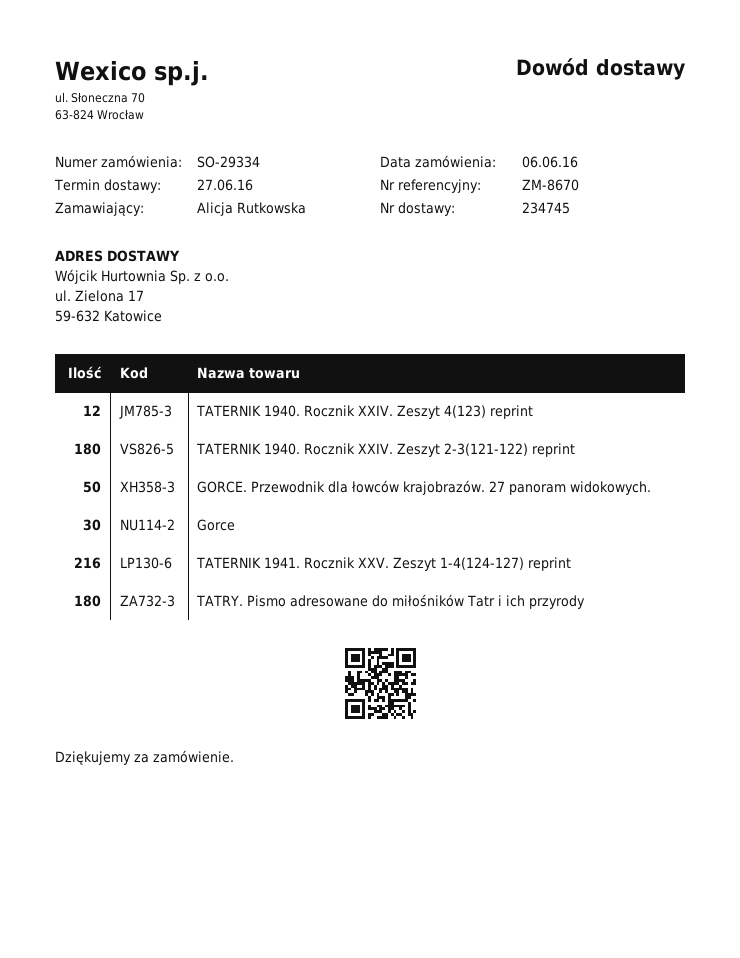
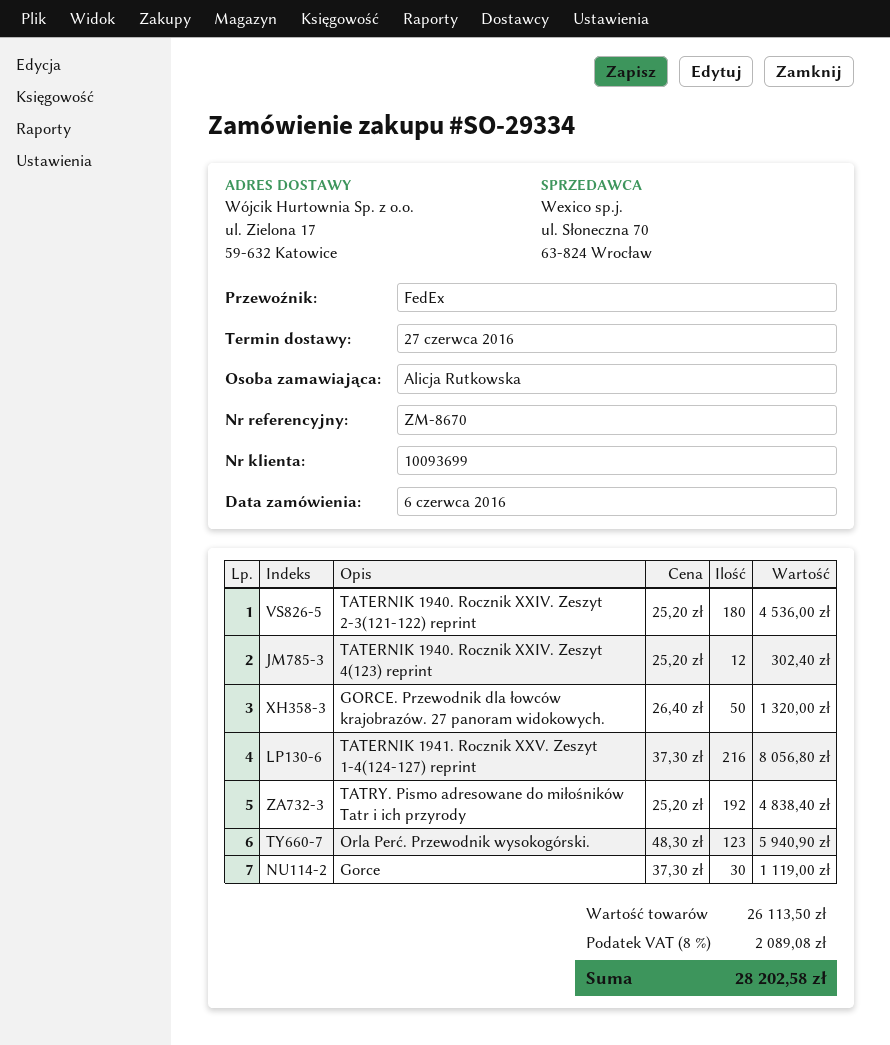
TATRY. Pismo adresowane do miłośników Tatr i ich przyrody: 180 -> 192
Orla Perć. Przewodnik wysokogórski.: none -> 123

